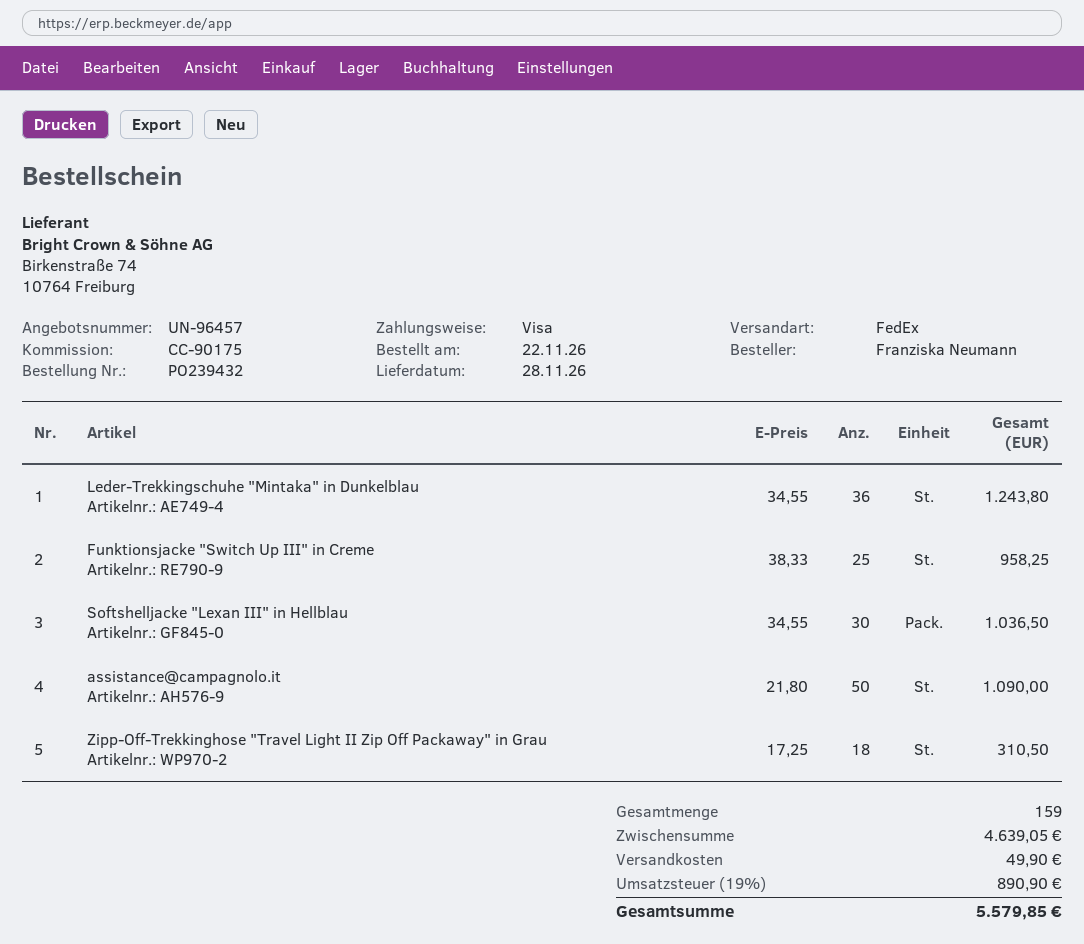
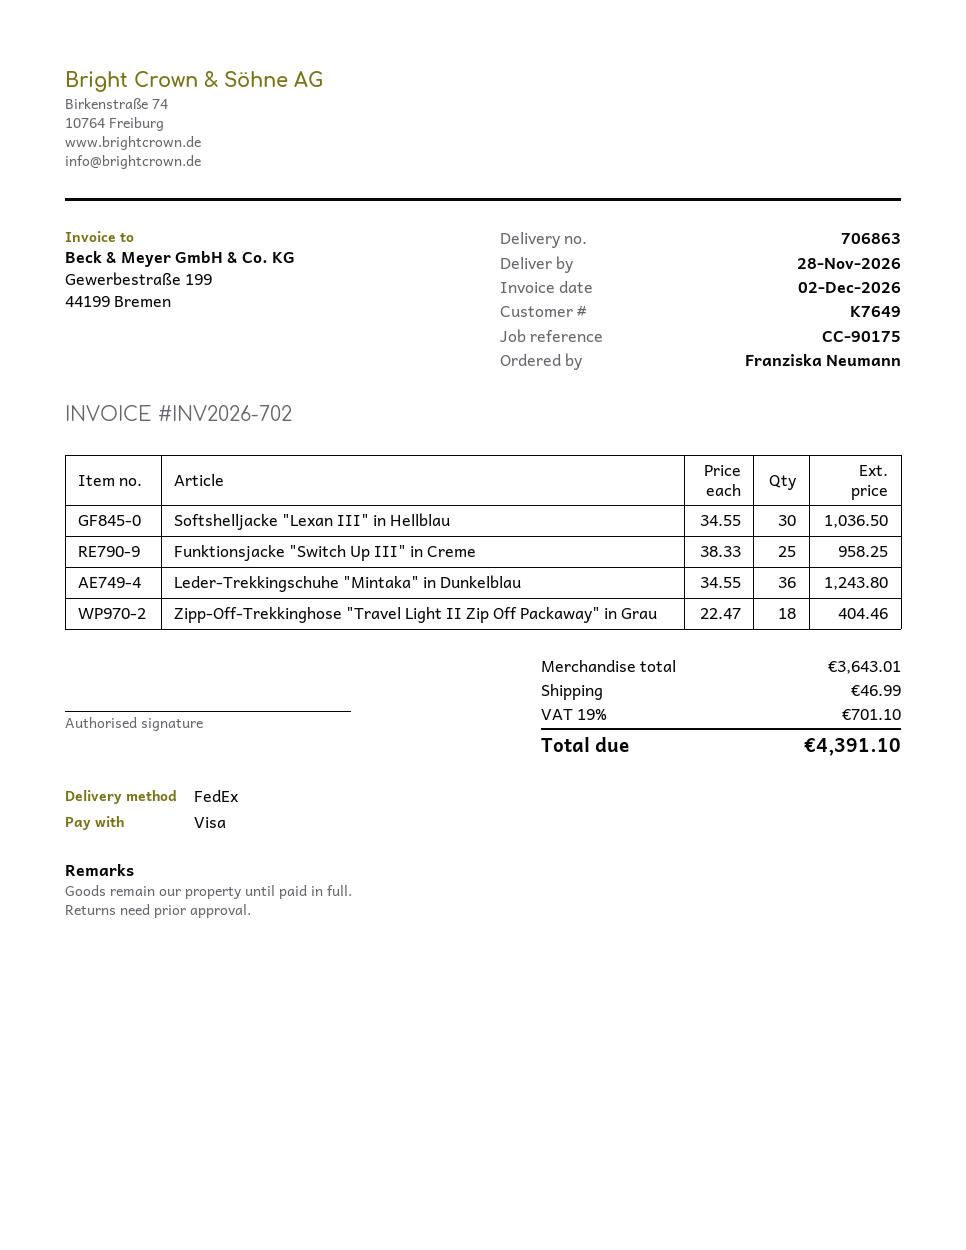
assistance@campagnolo.it: 50 x 21.80 = 1090.00 -> none
Zipp-Off-Trekkinghose "Travel Light II Zip Off Packaway" in Grau: 18 x 17.25 = 310.50 -> 18 x 22.47 = 404.46
subtotal: 4639.05 -> 3643.01
shipping: 49.90 -> 46.99
tax: 19% = 890.90 -> 19% = 701.10
total: 5579.85 -> 4391.10

